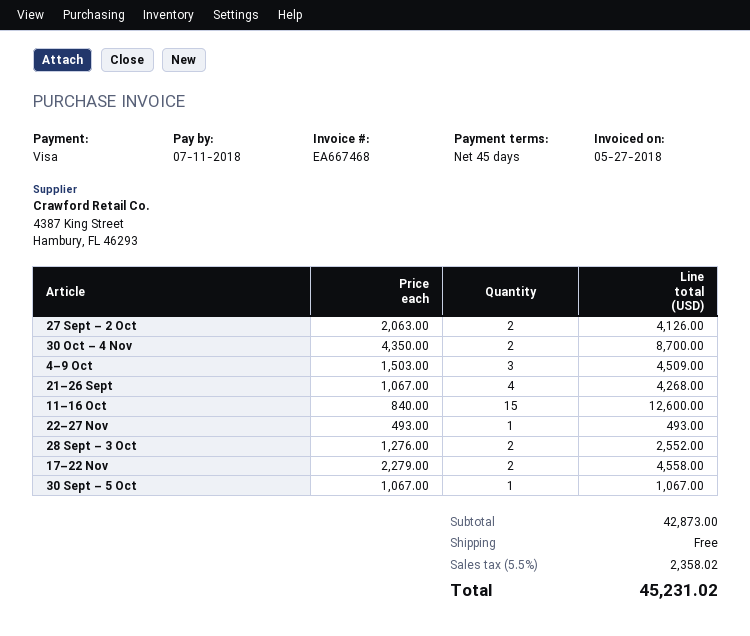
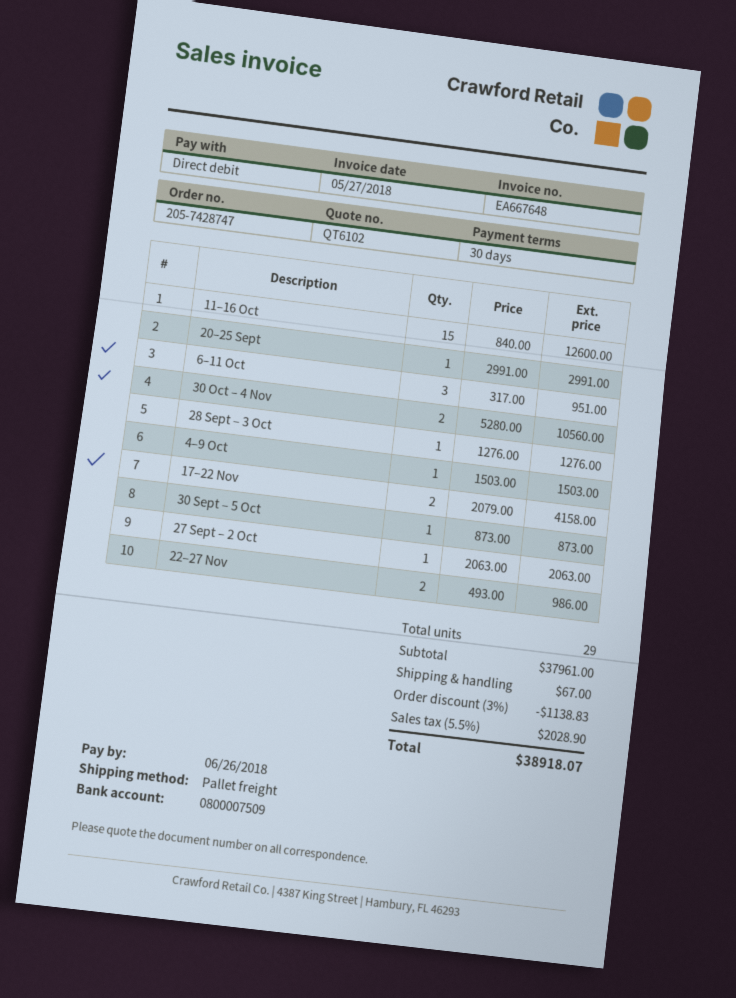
invoice number: EA667468 -> EA667648
payment terms: 45 days -> 30 days
due date: 2018-07-11 -> 2018-06-26
payment method: Visa -> direct debit
27 Sept – 2 Oct: 2 x 2063.00 = 4126.00 -> 1 x 2063.00 = 2063.00
30 Oct – 4 Nov: 2 x 4350.00 = 8700.00 -> 2 x 5280.00 = 10560.00
4–9 Oct: 3 x 1503.00 = 4509.00 -> 1 x 1503.00 = 1503.00
21–26 Sept: 4 x 1067.00 = 4268.00 -> none
22–27 Nov: 1 x 493.00 = 493.00 -> 2 x 493.00 = 986.00
28 Sept – 3 Oct: 2 x 1276.00 = 2552.00 -> 1 x 1276.00 = 1276.00
17–22 Nov: 2 x 2279.00 = 4558.00 -> 2 x 2079.00 = 4158.00
30 Sept – 5 Oct: 1 x 1067.00 = 1067.00 -> 1 x 873.00 = 873.00
20–25 Sept: none -> 1 x 2991.00 = 2991.00
6–11 Oct: none -> 3 x 317.00 = 951.00
subtotal: 42873.00 -> 37961.00
discount: none -> 3% = 1138.83
shipping: 0.00 -> 67.00
tax: 5.5% = 2358.02 -> 5.5% = 2028.90
total: 45231.02 -> 38918.07

